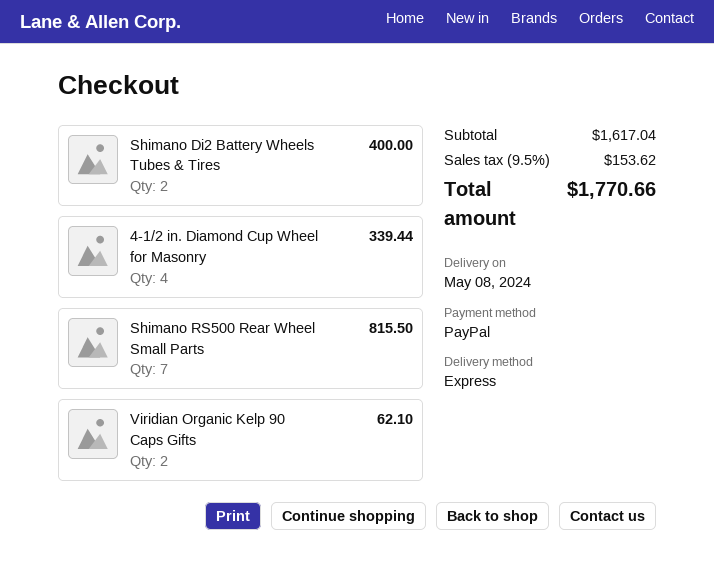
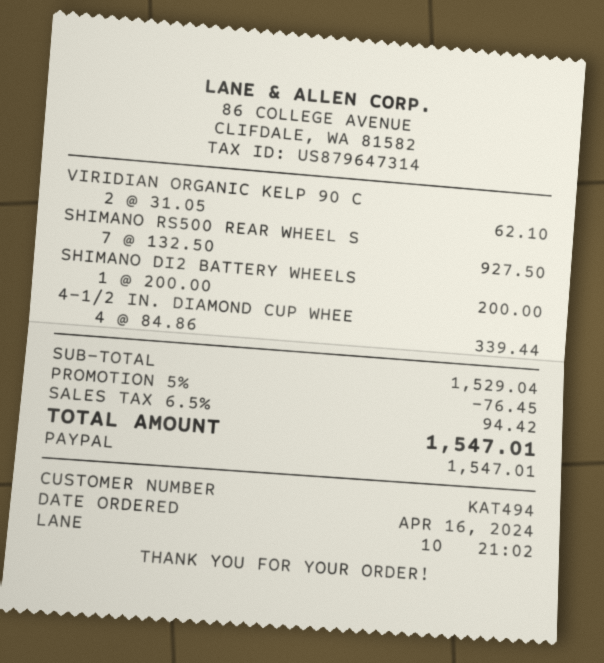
Shimano Di2 Battery Wheels Tubes & Tires: 2 for 400.00 -> 1 for 200.00
Shimano RS500 Rear Wheel Small Parts: 7 for 815.50 -> 7 for 927.50
subtotal: 1617.04 -> 1529.04
discount: none -> 5% = 76.45
tax: 9.5% = 153.62 -> 6.5% = 94.42
total: 1770.66 -> 1547.01

